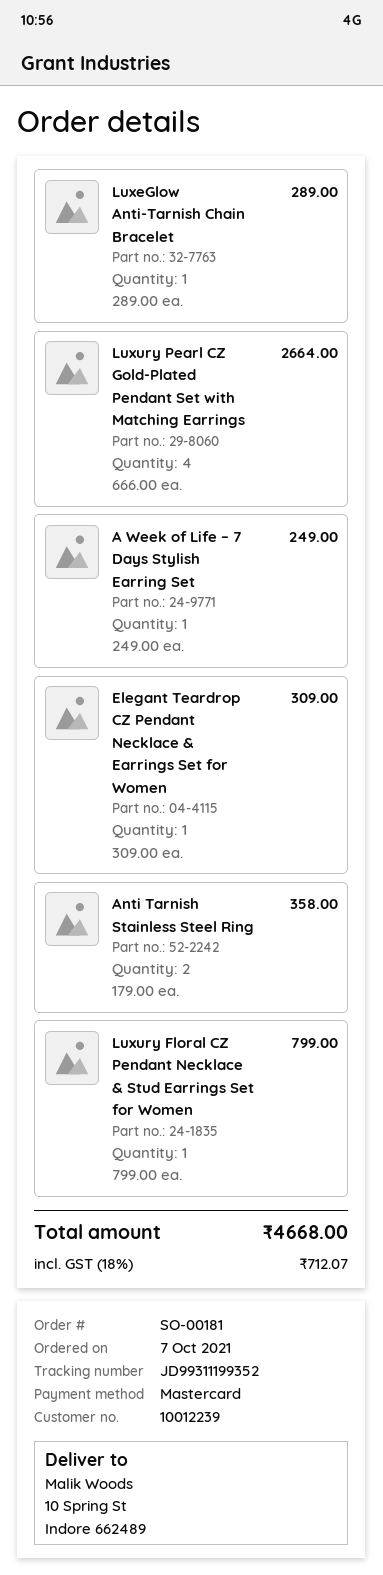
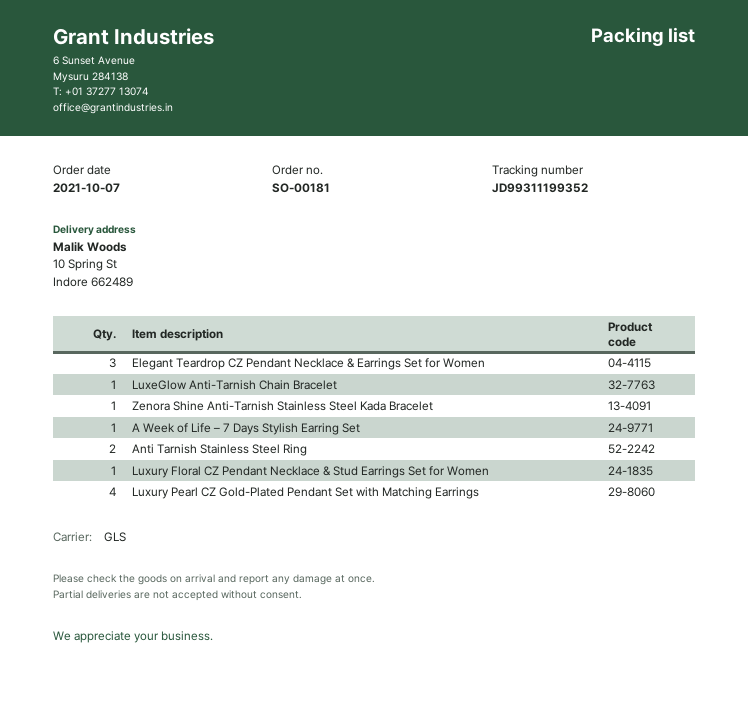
Elegant Teardrop CZ Pendant Necklace & Earrings Set for Women: 1 -> 3
Zenora Shine Anti-Tarnish Stainless Steel Kada Bracelet: none -> 1

